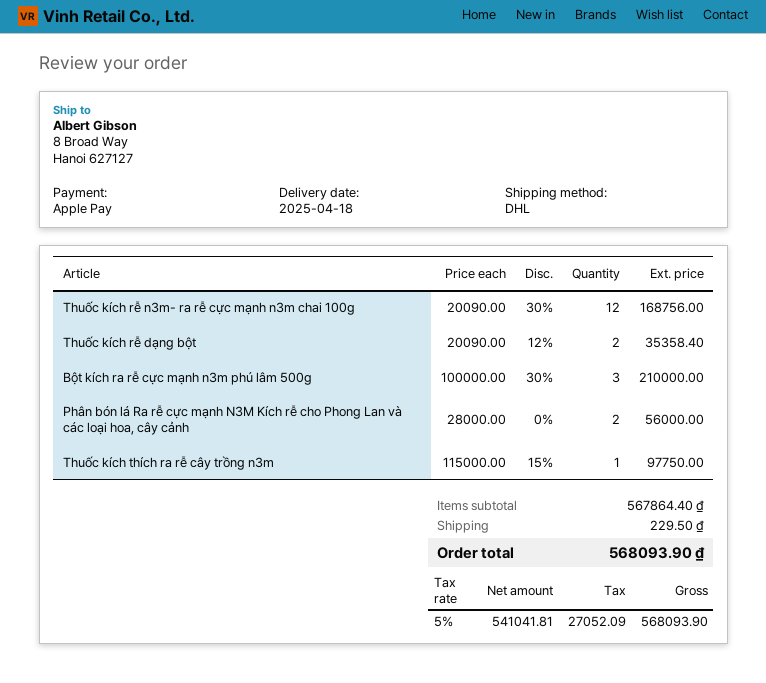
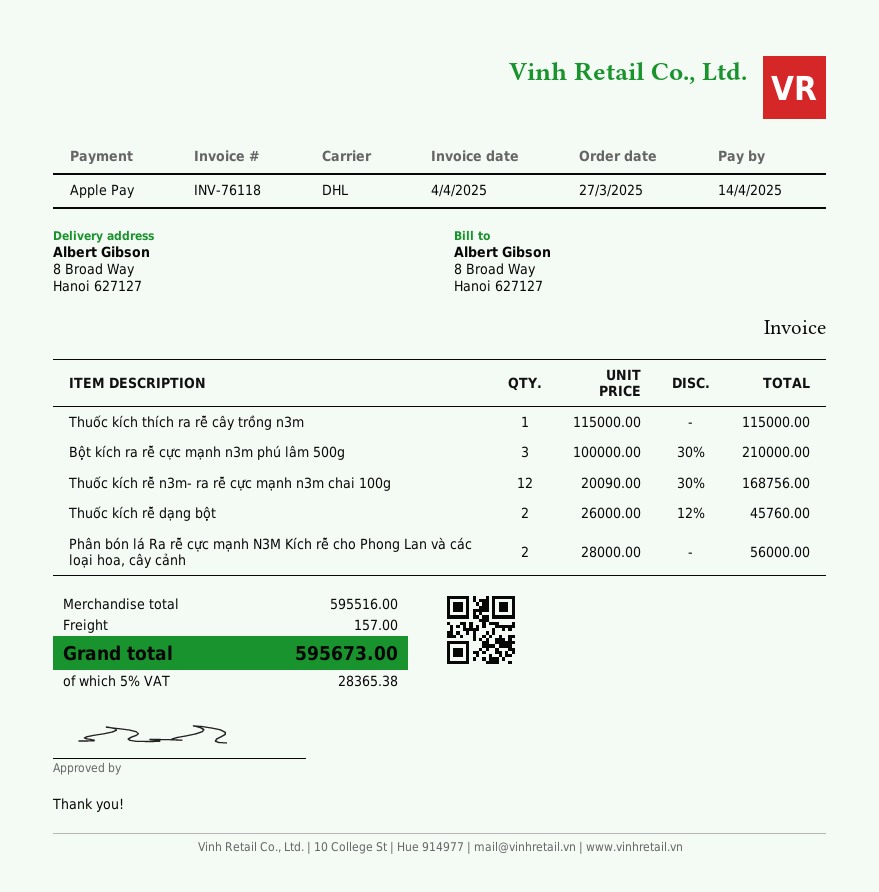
Thuốc kích rễ dạng bột: 2 x 20090.00 - 12% = 35358.40 -> 2 x 26000.00 - 12% = 45760.00
Thuốc kích thích ra rễ cây trồng n3m: 1 x 115000.00 - 15% = 97750.00 -> 1 x 115000.00 = 115000.00
subtotal: 567864.40 -> 595516.00
shipping: 229.50 -> 157.00
tax: 5% = 27052.09 -> 5% = 28365.38
total: 568093.90 -> 595673.00

